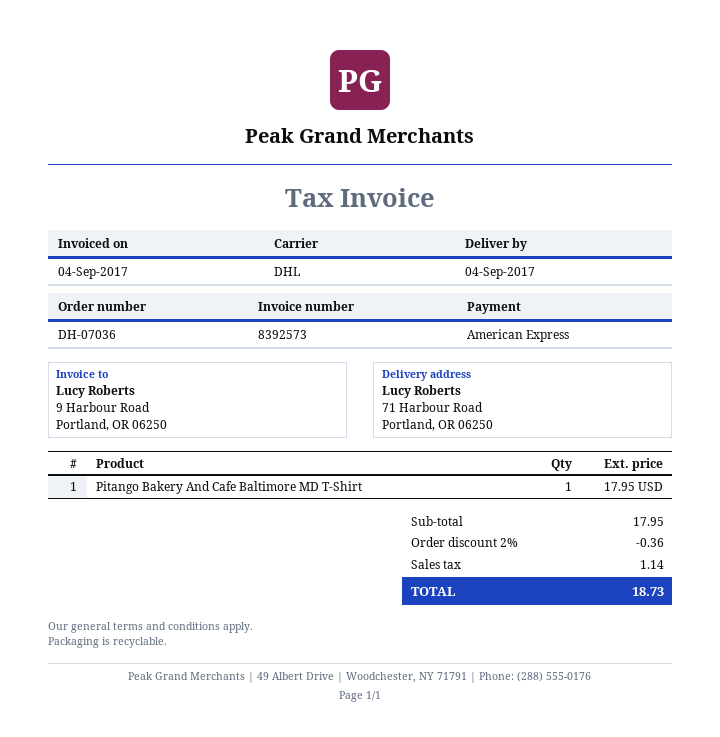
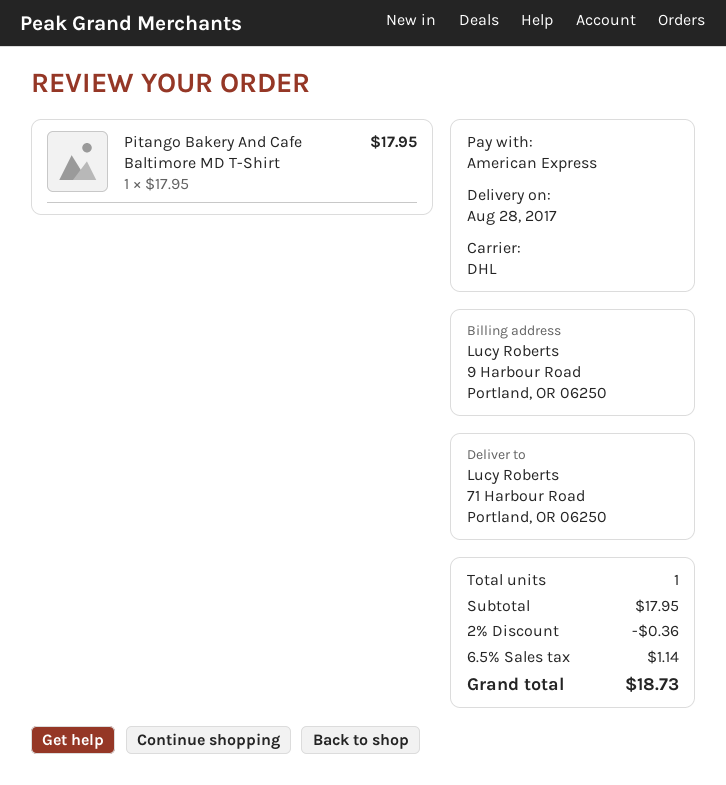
delivery date: 2017-09-04 -> 2017-08-28

